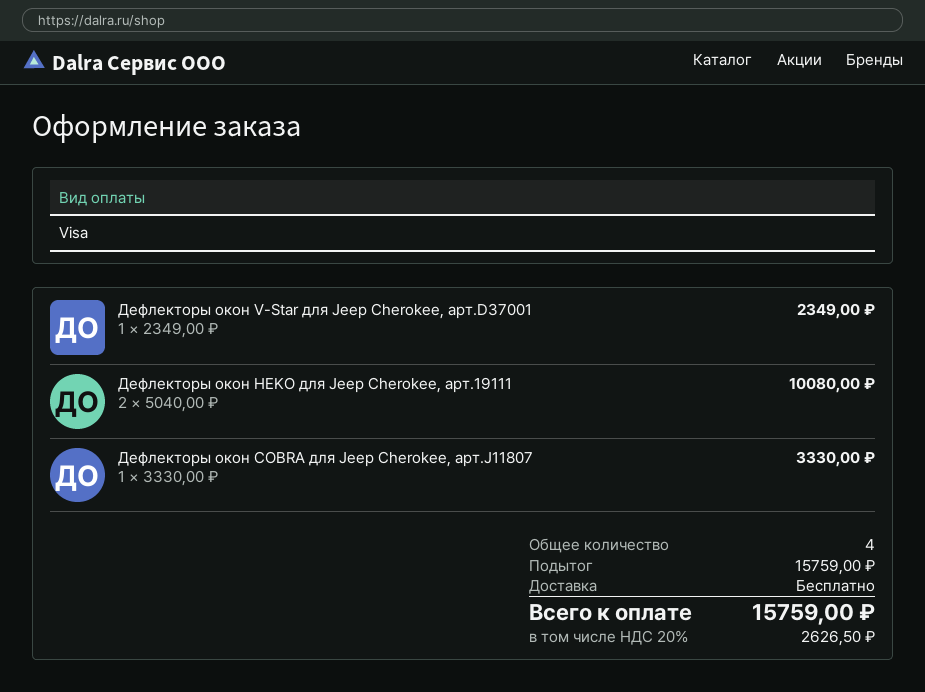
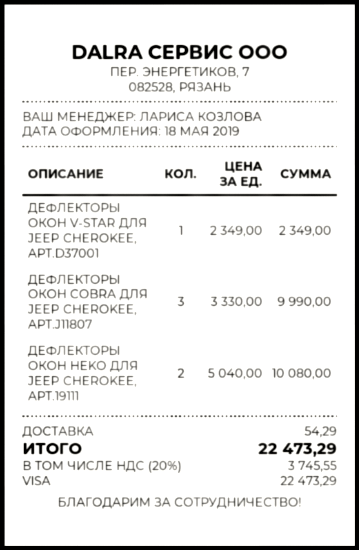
Дефлекторы окон COBRA для Jeep Cherokee, арт.J11807: 1 x 3330.00 = 3330.00 -> 3 x 3330.00 = 9990.00
shipping: 0.00 -> 54.29
tax: 20% = 2626.50 -> 20% = 3745.55
total: 15759.00 -> 22473.29

